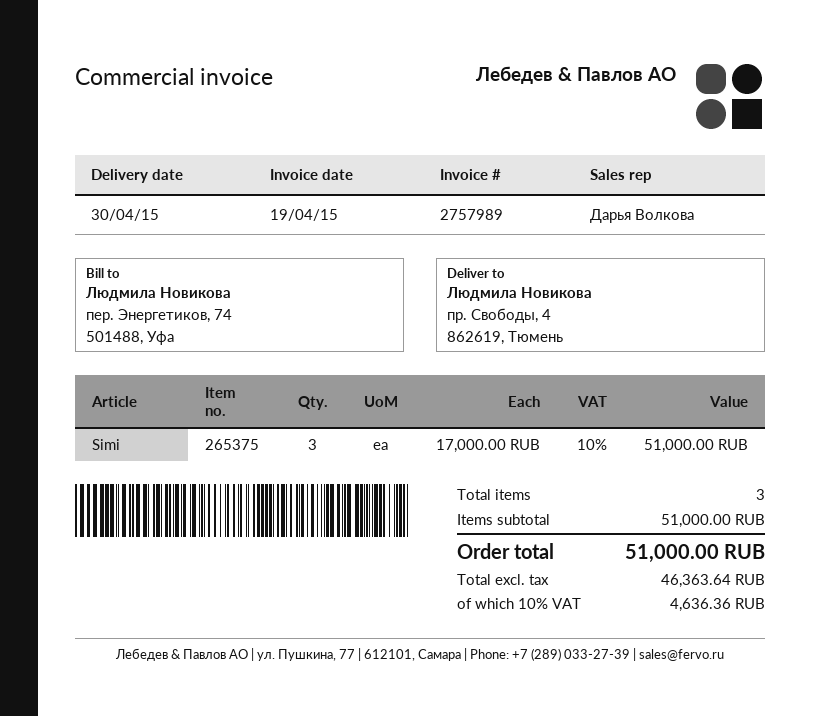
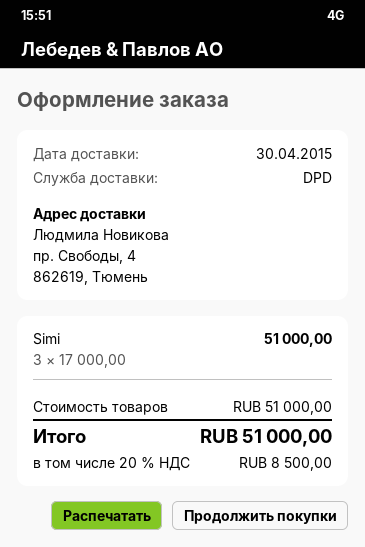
tax: 10% = 4636.36 -> 20% = 8500.00

